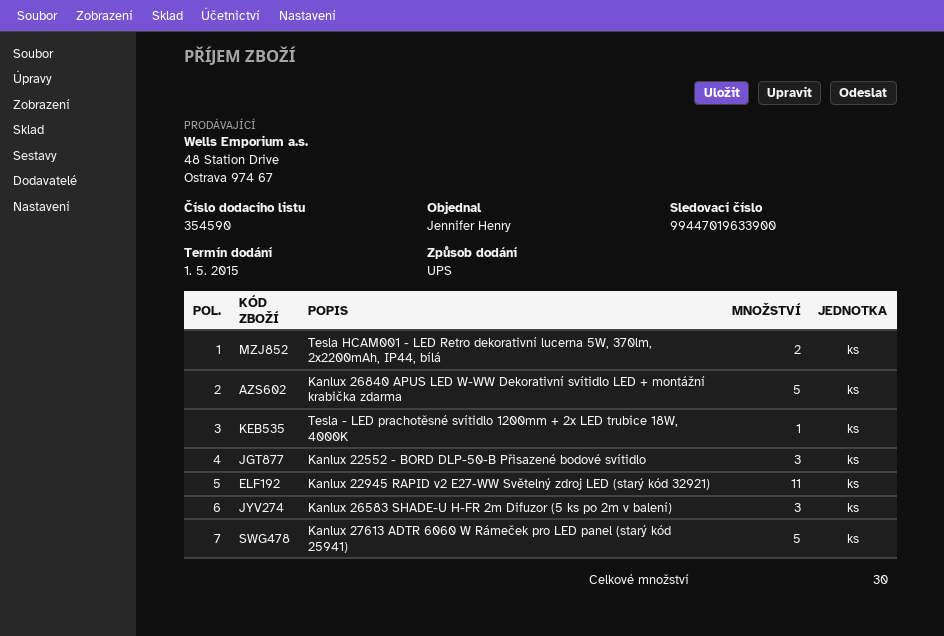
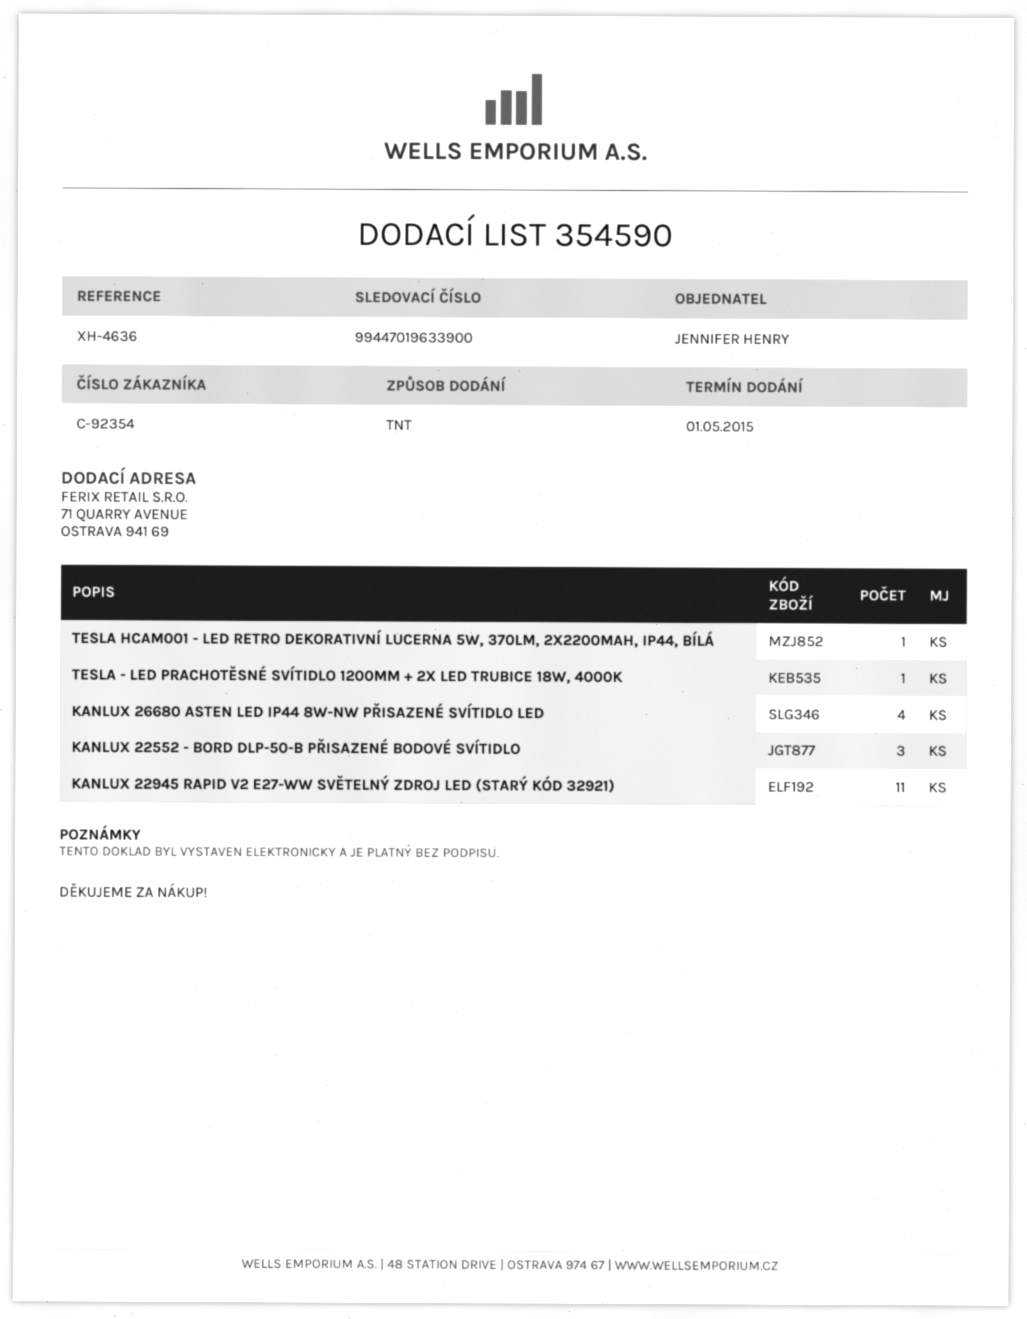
shipping method: UPS -> TNT
Tesla HCAM001 - LED Retro dekorativní lucerna 5W, 370lm, 2x2200mAh, IP44, bílá: 2 -> 1
Kanlux 26840 APUS LED W-WW Dekorativní svítidlo LED + montážní krabička zdarma: 5 -> none
Kanlux 26583 SHADE-U H-FR 2m Difuzor (5 ks po 2m v balení): 3 -> none
Kanlux 27613 ADTR 6060 W Rámeček pro LED panel (starý kód 25941): 5 -> none
KANLUX 26680 ASTEN LED IP44 8W-NW PŘISAZENÉ SVÍTIDLO LED: none -> 4

